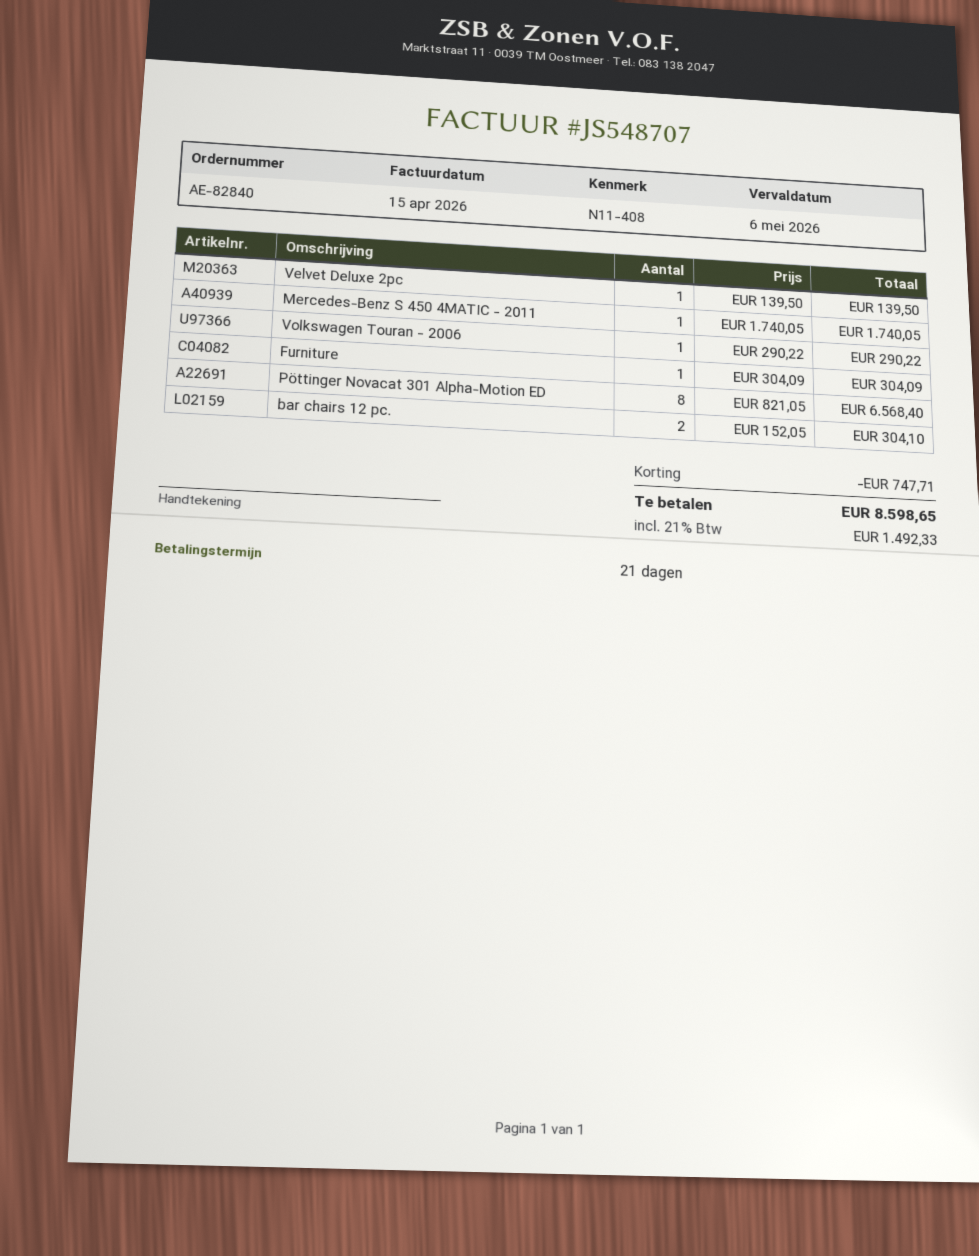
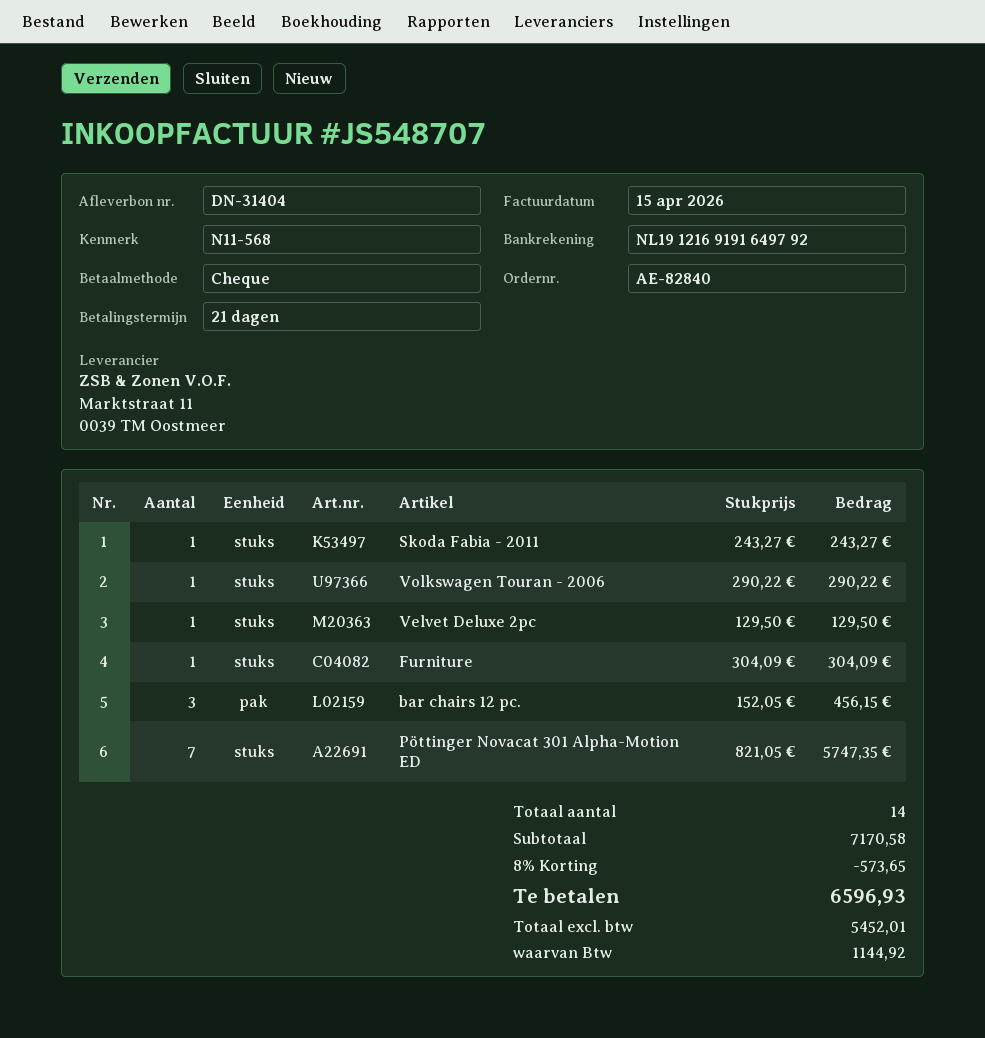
reference: N11-408 -> N11-568
Velvet Deluxe 2pc: 1 x 139.50 = 139.50 -> 1 x 129.50 = 129.50
Mercedes-Benz S 450 4MATIC - 2011: 1 x 1740.05 = 1740.05 -> none
Pöttinger Novacat 301 Alpha-Motion ED: 8 x 821.05 = 6568.40 -> 7 x 821.05 = 5747.35
bar chairs 12 pc.: 2 x 152.05 = 304.10 -> 3 x 152.05 = 456.15
Skoda Fabia - 2011: none -> 1 x 243.27 = 243.27
discount: 747.71 -> 573.65
tax: 1492.33 -> 1144.92
total: 8598.65 -> 6596.93

